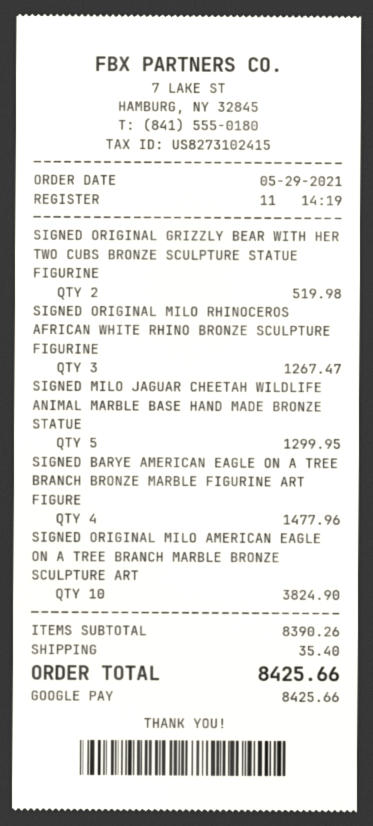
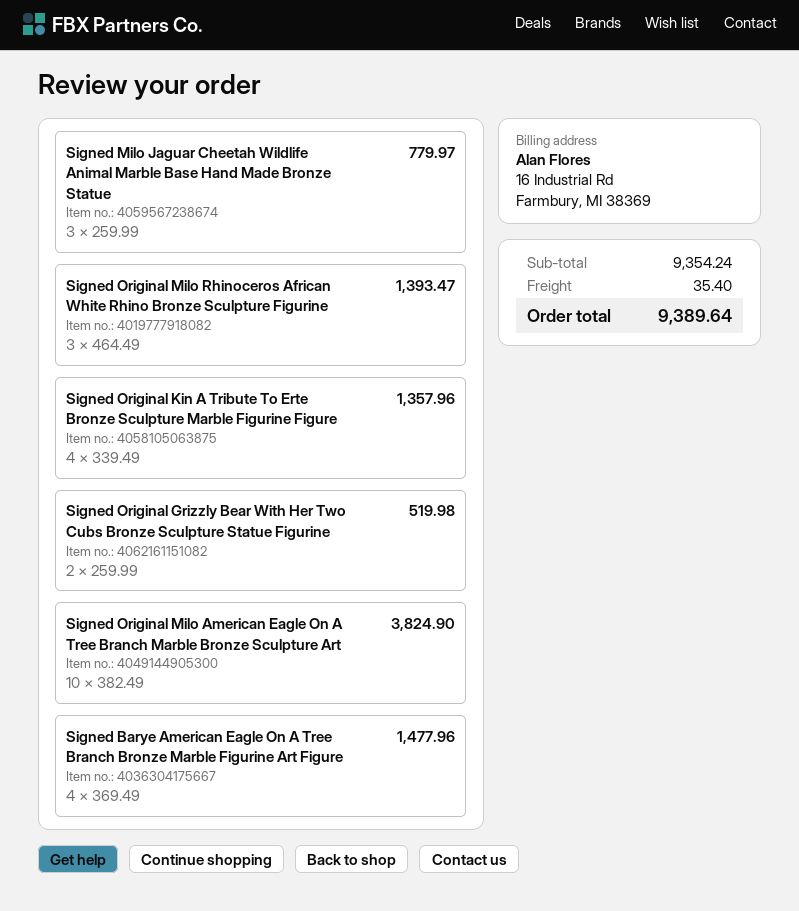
SIGNED ORIGINAL MILO RHINOCEROS AFRICAN WHITE RHINO BRONZE SCULPTURE FIGURINE: 3 for 1267.47 -> 3 for 1393.47
SIGNED MILO JAGUAR CHEETAH WILDLIFE ANIMAL MARBLE BASE HAND MADE BRONZE STATUE: 5 for 1299.95 -> 3 for 779.97
Signed Original Kin A Tribute To Erte Bronze Sculpture Marble Figurine Figure: none -> 4 for 1357.96
subtotal: 8390.26 -> 9354.24
total: 8425.66 -> 9389.64

